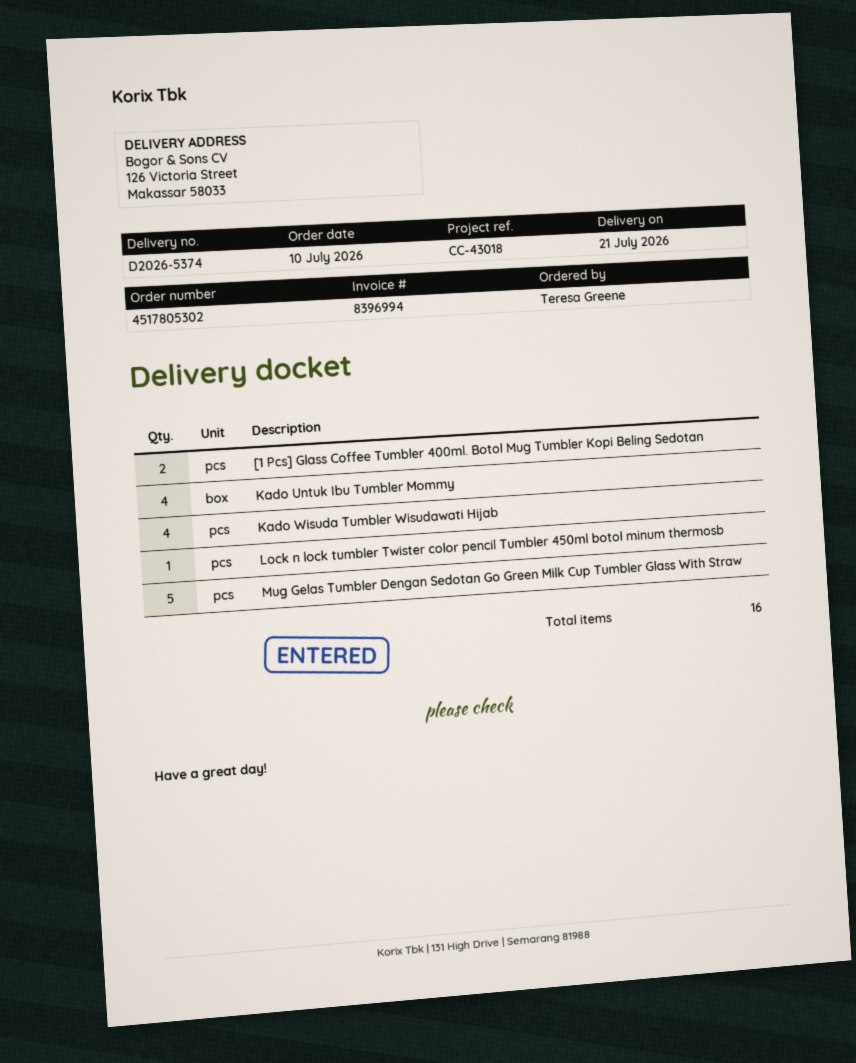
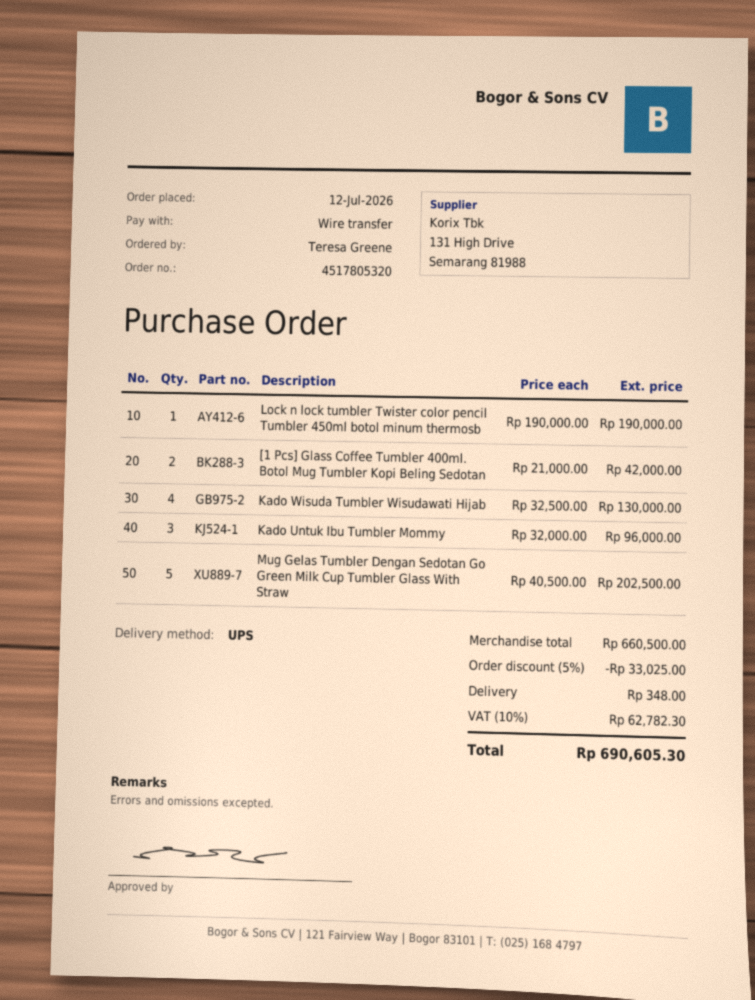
order number: 4517805302 -> 4517805320
order date: 2026-07-10 -> 2026-07-12
Kado Untuk Ibu Tumbler Mommy: 4 -> 3

